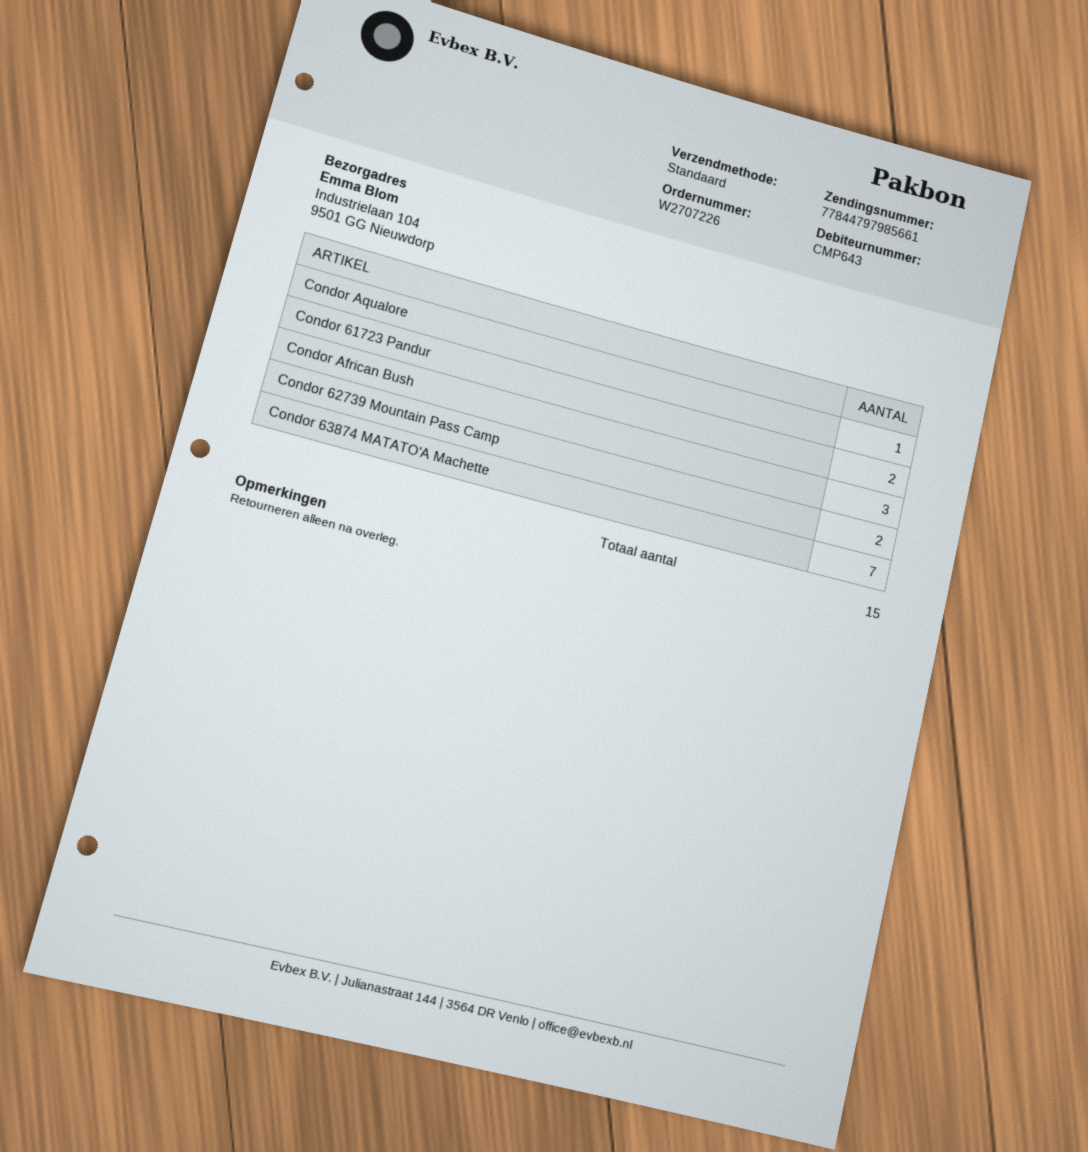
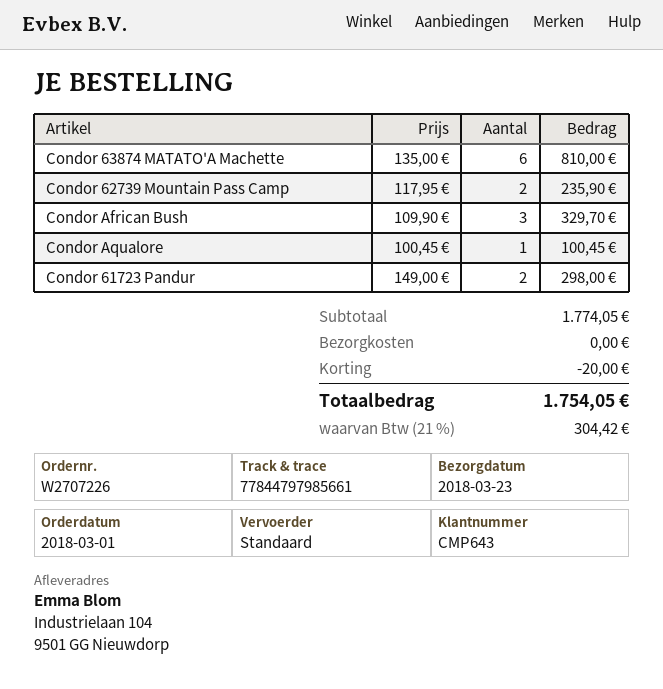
Condor 63874 MATATO'A Machette: 7 -> 6

